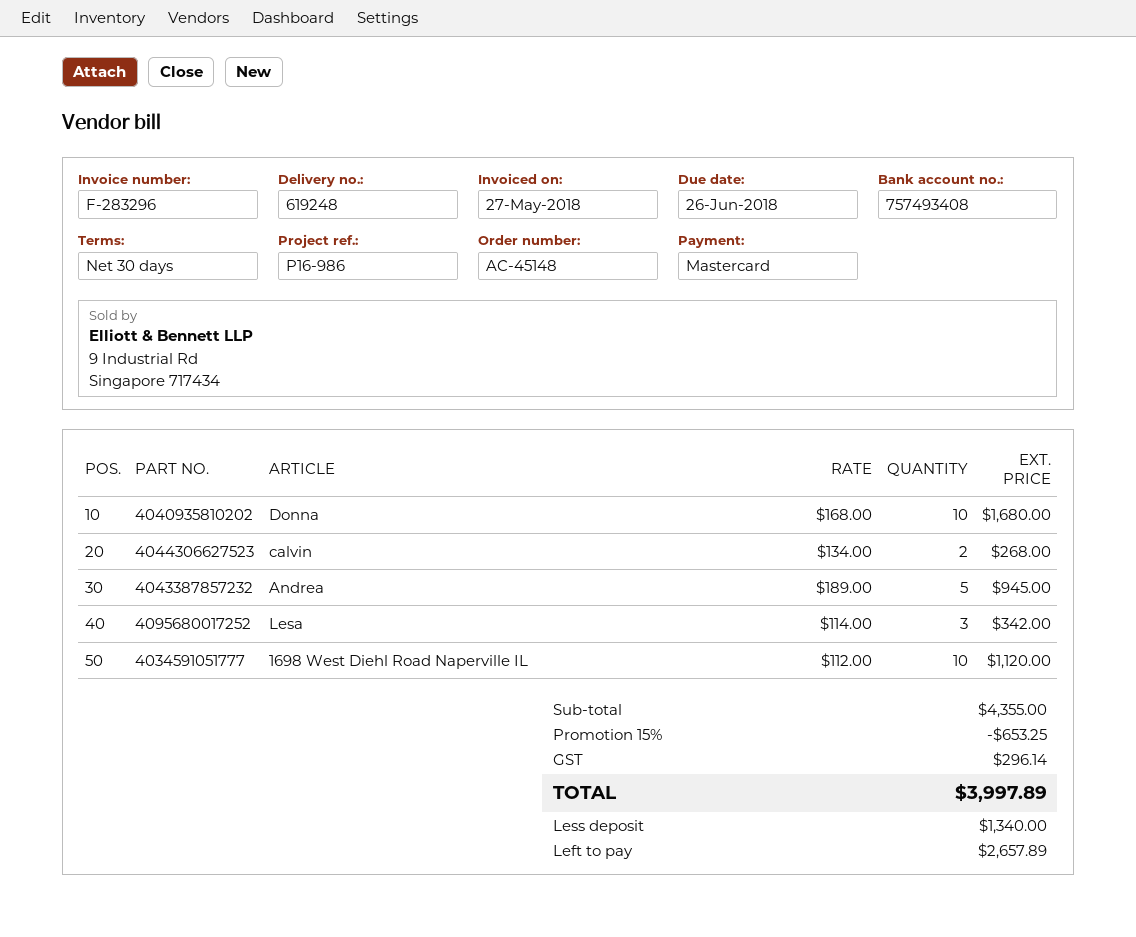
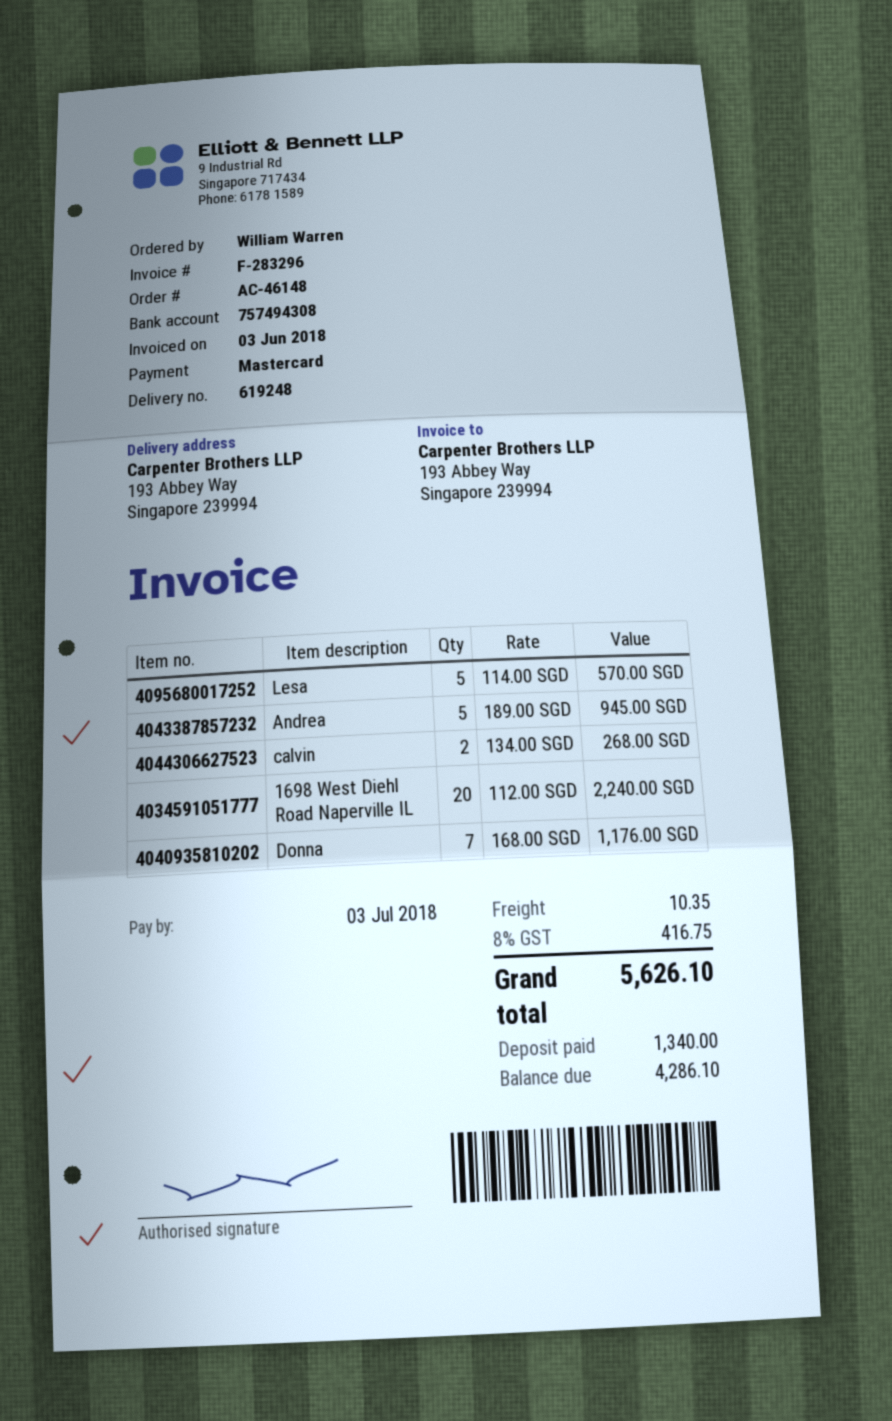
order number: AC-45148 -> AC-46148
invoice date: 2018-05-27 -> 2018-06-03
due date: 2018-06-26 -> 2018-07-03
bank account: 757493408 -> 757494308
Donna: 10 x 168.00 = 1680.00 -> 7 x 168.00 = 1176.00
Lesa: 3 x 114.00 = 342.00 -> 5 x 114.00 = 570.00
1698 West Diehl Road Naperville IL: 10 x 112.00 = 1120.00 -> 20 x 112.00 = 2240.00
discount: 15% = 653.25 -> none
shipping: none -> 10.35
tax: 296.14 -> 416.75
total: 3997.89 -> 5626.10
balance: 2657.89 -> 4286.10

